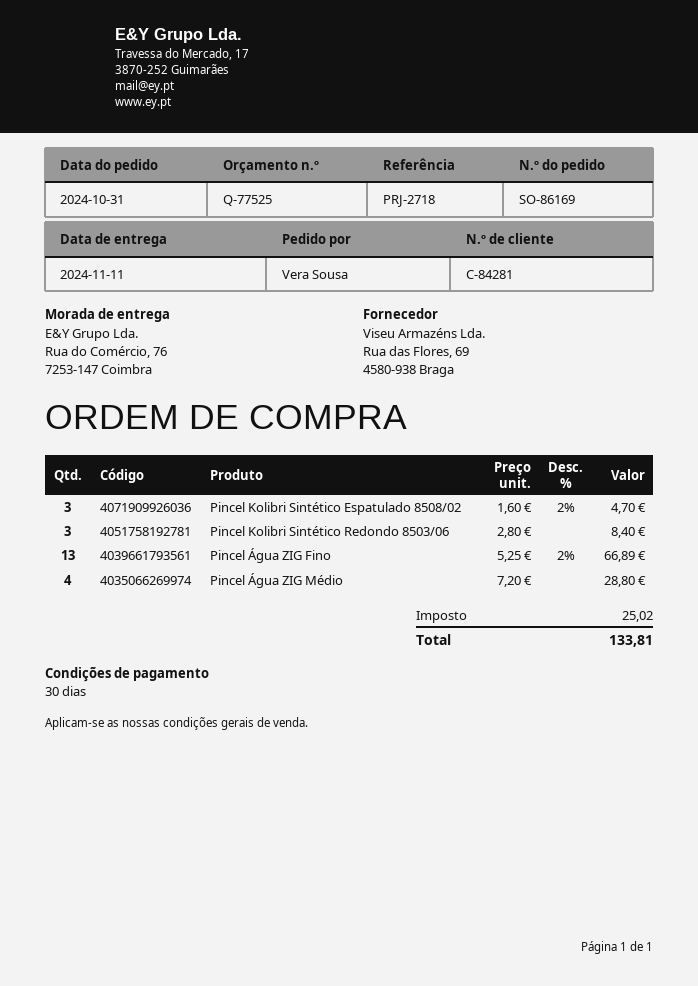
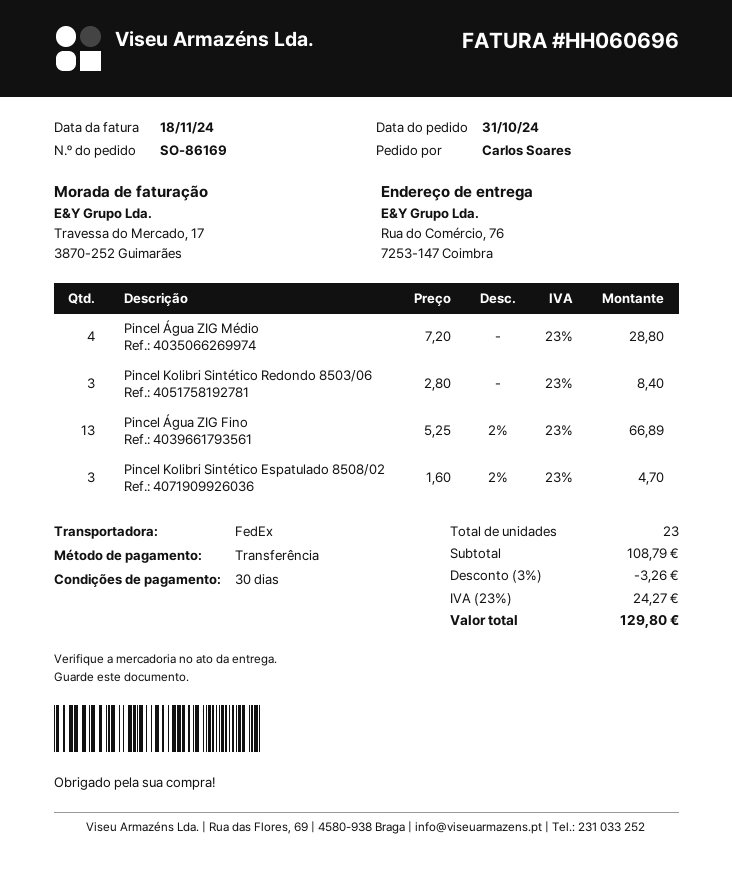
ordered by: Vera Sousa -> Carlos Soares
discount: none -> 3% = 3.26
tax: 25.02 -> 24.27
total: 133.81 -> 129.80

